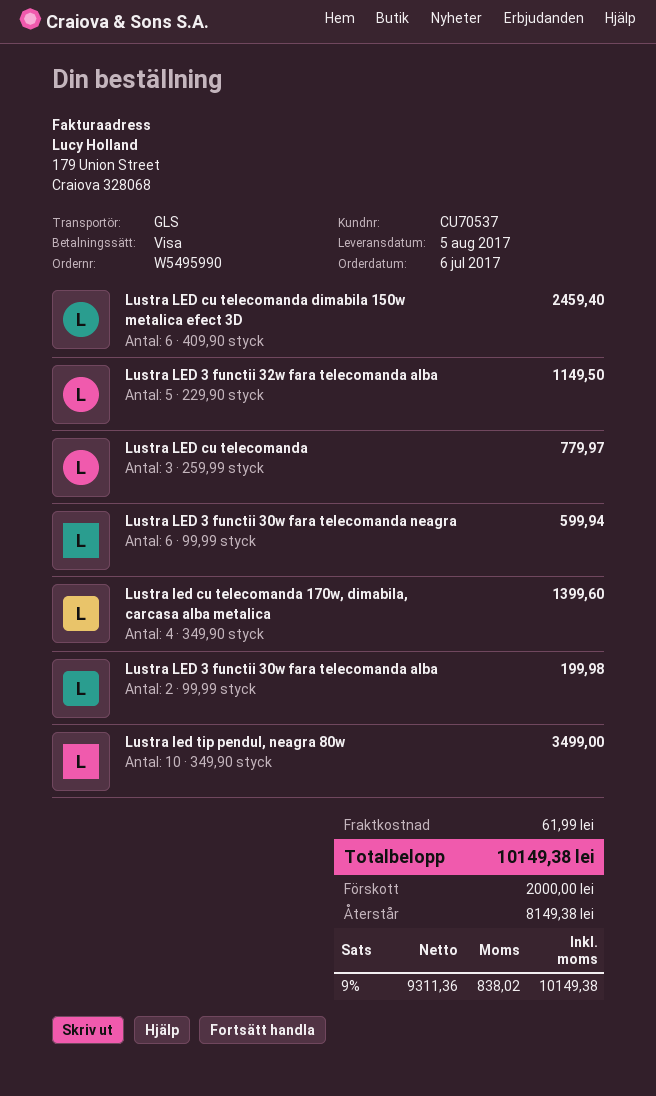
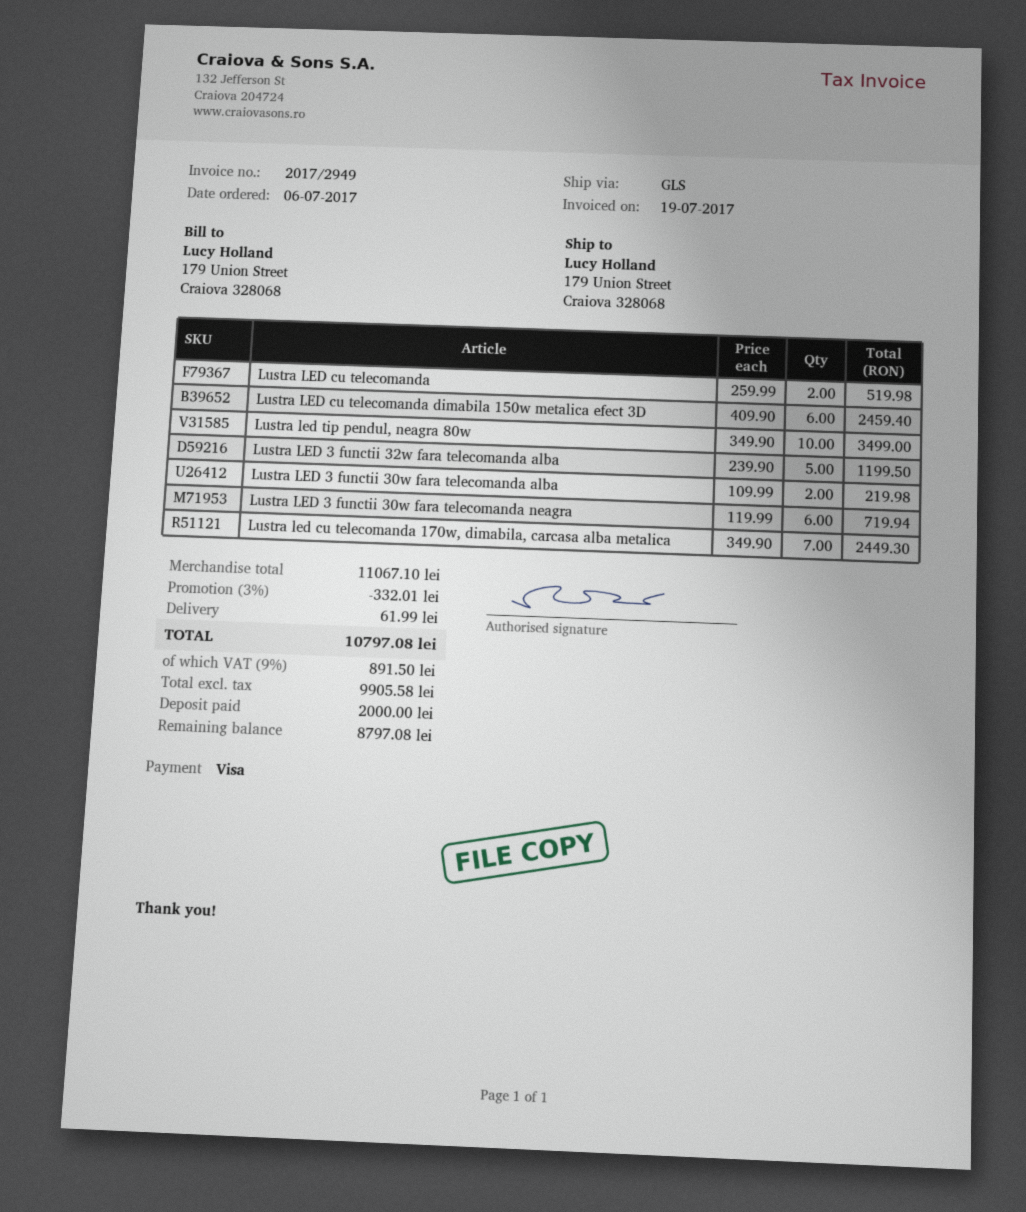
Lustra LED 3 functii 32w fara telecomanda alba: 5 x 229.90 = 1149.50 -> 5 x 239.90 = 1199.50
Lustra LED cu telecomanda: 3 x 259.99 = 779.97 -> 2 x 259.99 = 519.98
Lustra LED 3 functii 30w fara telecomanda neagra: 6 x 99.99 = 599.94 -> 6 x 119.99 = 719.94
Lustra led cu telecomanda 170w, dimabila, carcasa alba metalica: 4 x 349.90 = 1399.60 -> 7 x 349.90 = 2449.30
Lustra LED 3 functii 30w fara telecomanda alba: 2 x 99.99 = 199.98 -> 2 x 109.99 = 219.98
discount: none -> 3% = 332.01
net: 9311.36 -> 9905.58
tax: 9% = 838.02 -> 9% = 891.50
total: 10149.38 -> 10797.08
balance: 8149.38 -> 8797.08

